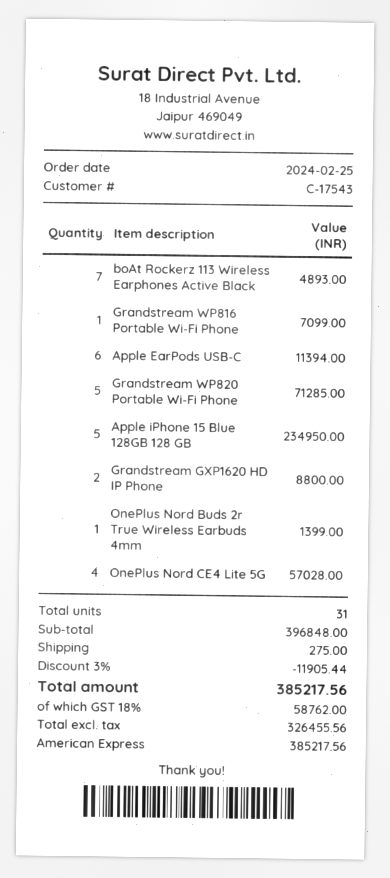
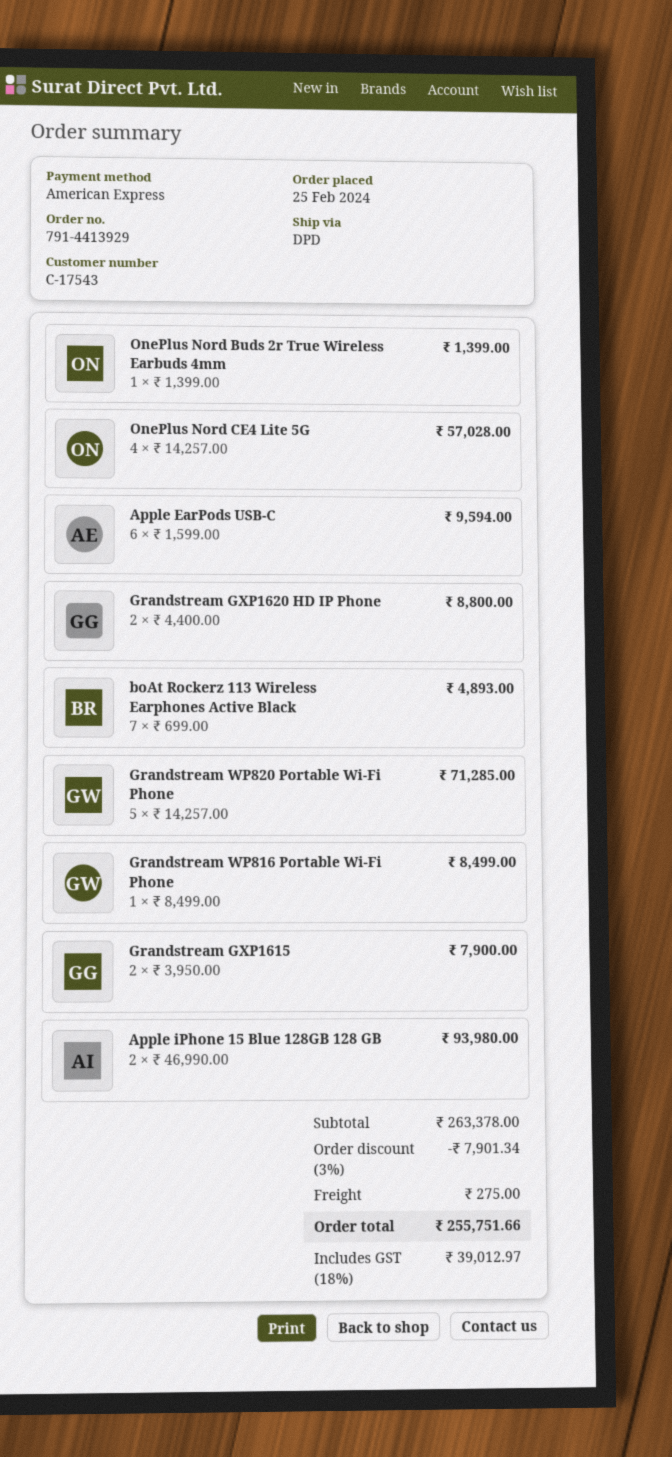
Grandstream WP816 Portable Wi-Fi Phone: 1 for 7099.00 -> 1 for 8499.00
Apple EarPods USB-C: 6 for 11394.00 -> 6 for 9594.00
Apple iPhone 15 Blue 128GB 128 GB: 5 for 234950.00 -> 2 for 93980.00
Grandstream GXP1615: none -> 2 for 7900.00
subtotal: 396848.00 -> 263378.00
discount: 3% = 11905.44 -> 3% = 7901.34
tax: 18% = 58762.00 -> 18% = 39012.97
total: 385217.56 -> 255751.66

